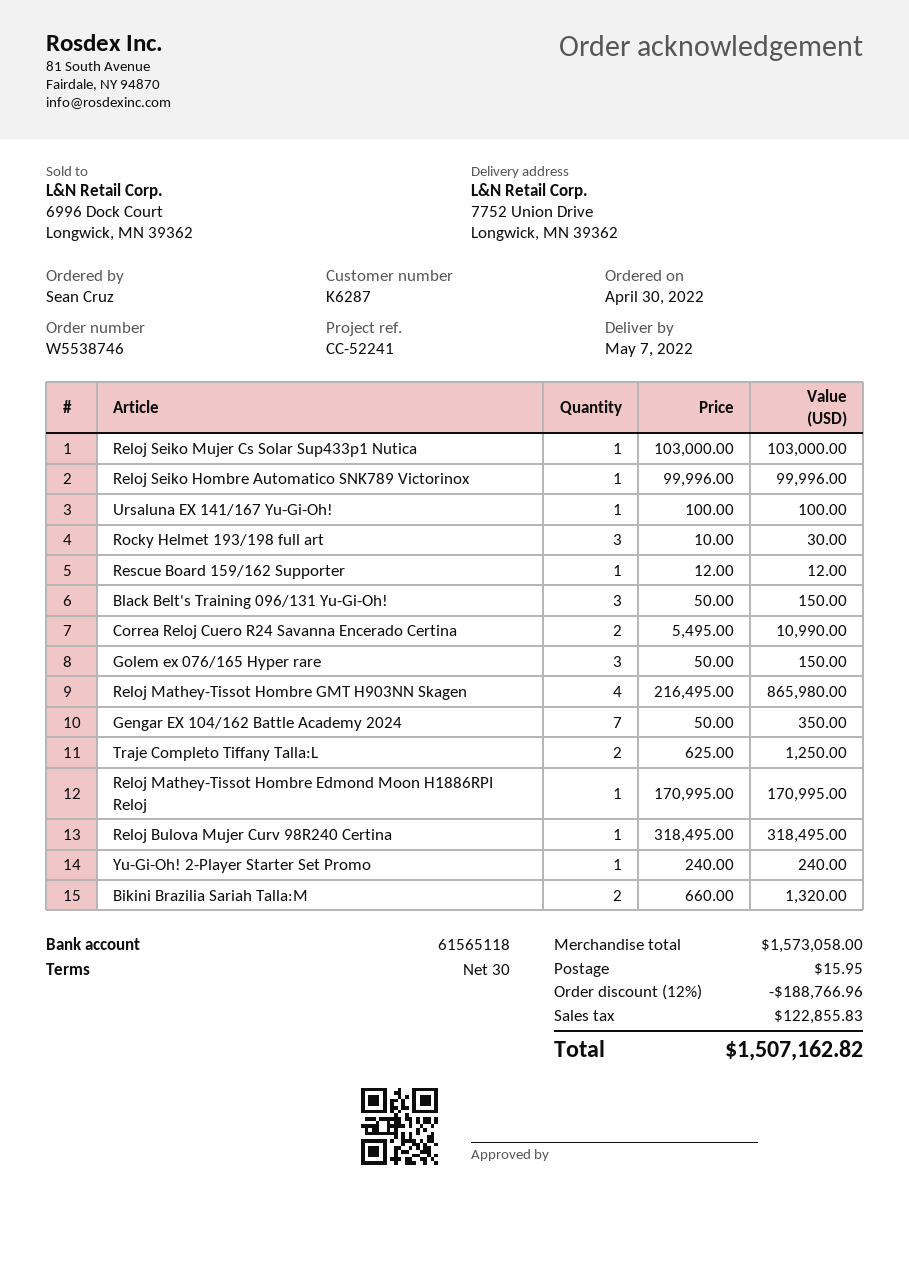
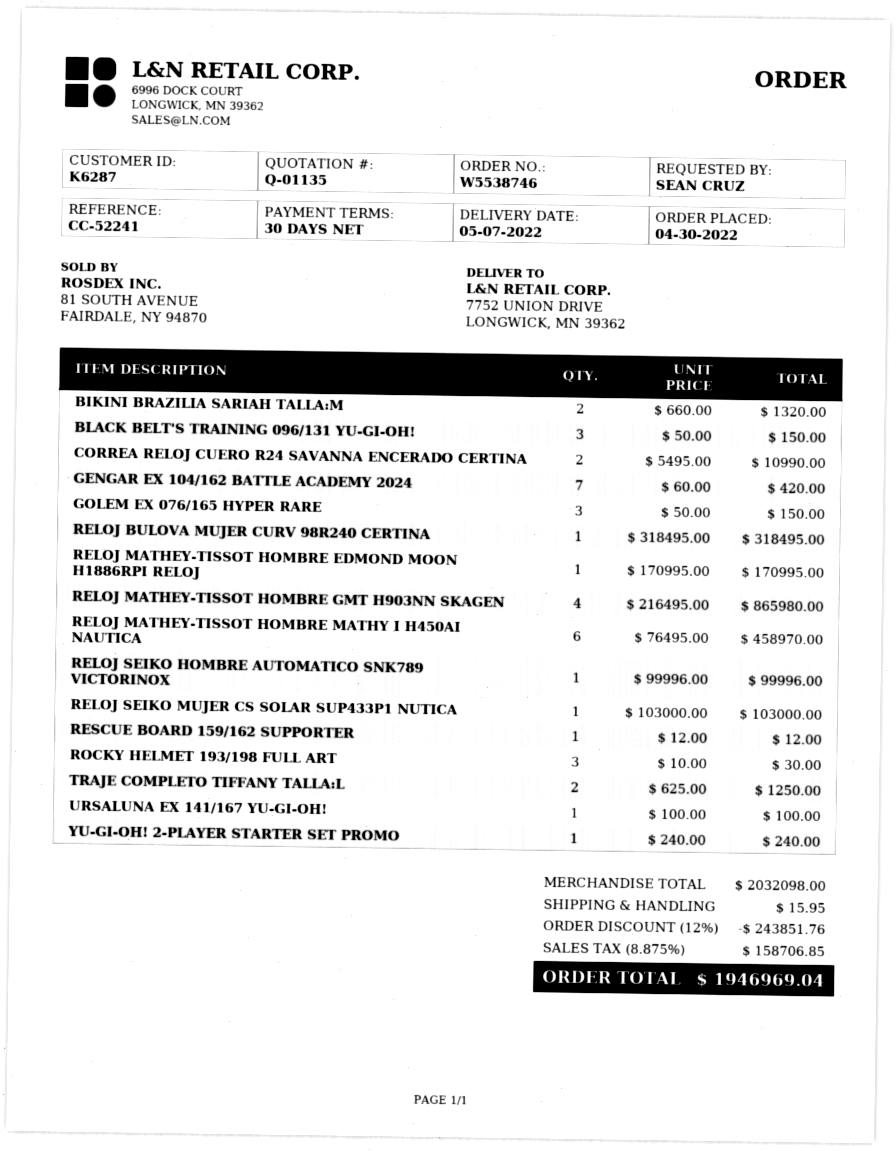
Gengar EX 104/162 Battle Academy 2024: 7 x 50.00 = 350.00 -> 7 x 60.00 = 420.00
RELOJ MATHEY-TISSOT HOMBRE MATHY I H450AI NAUTICA: none -> 6 x 76495.00 = 458970.00
subtotal: 1573058.00 -> 2032098.00
discount: 12% = 188766.96 -> 12% = 243851.76
tax: 122855.83 -> 158706.85
total: 1507162.82 -> 1946969.04

